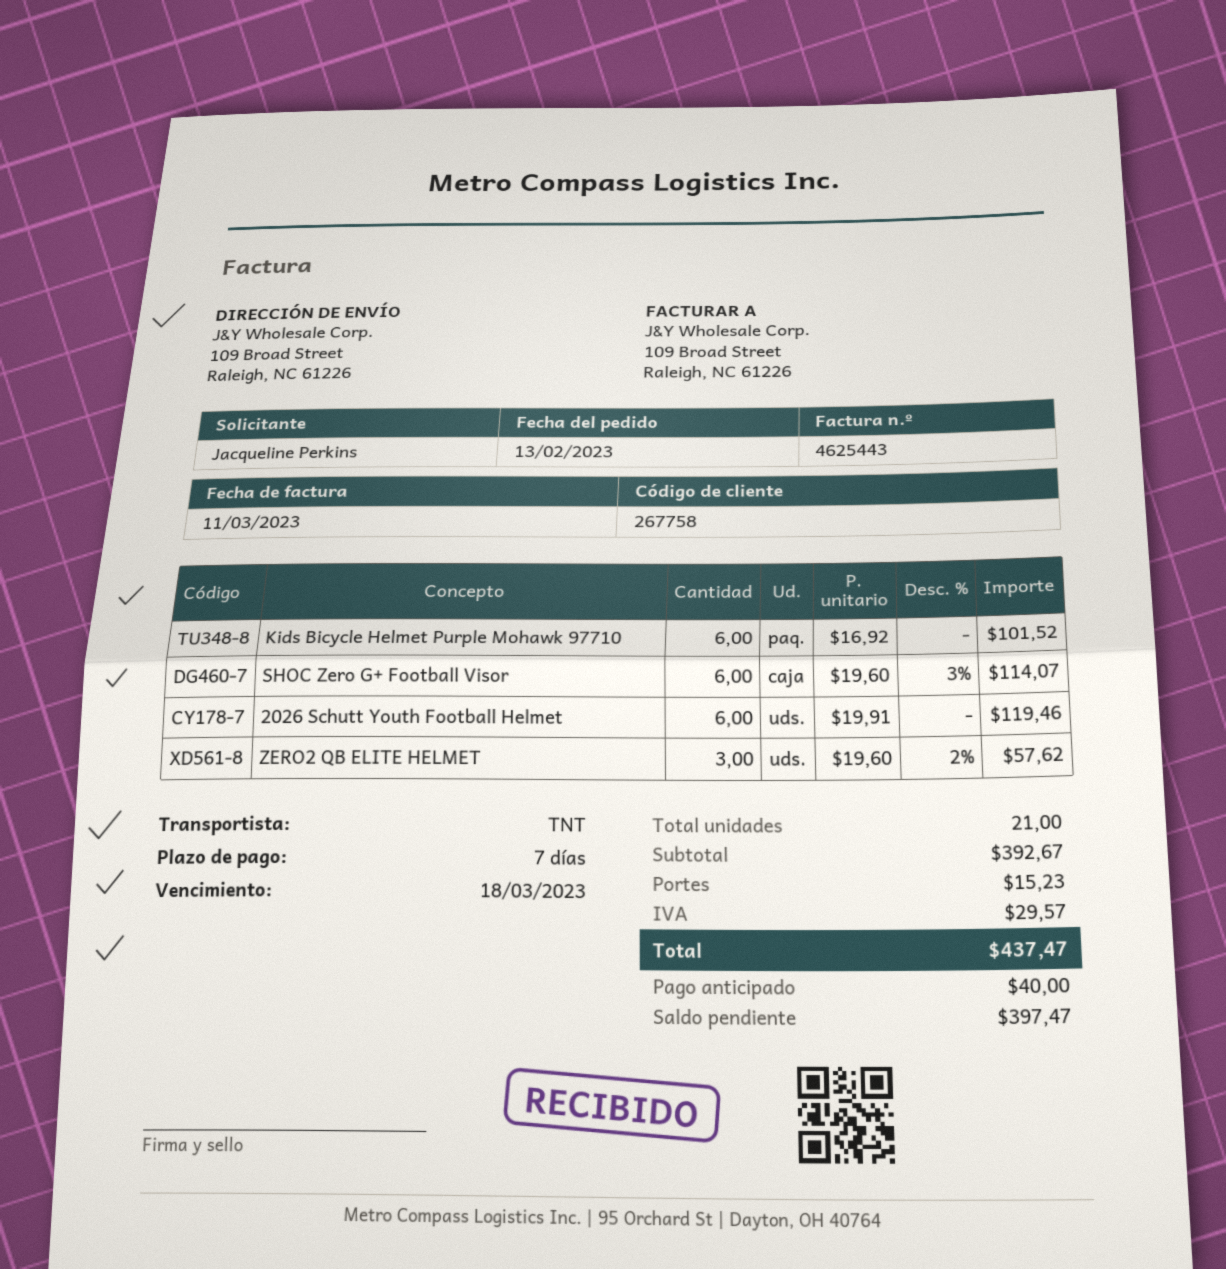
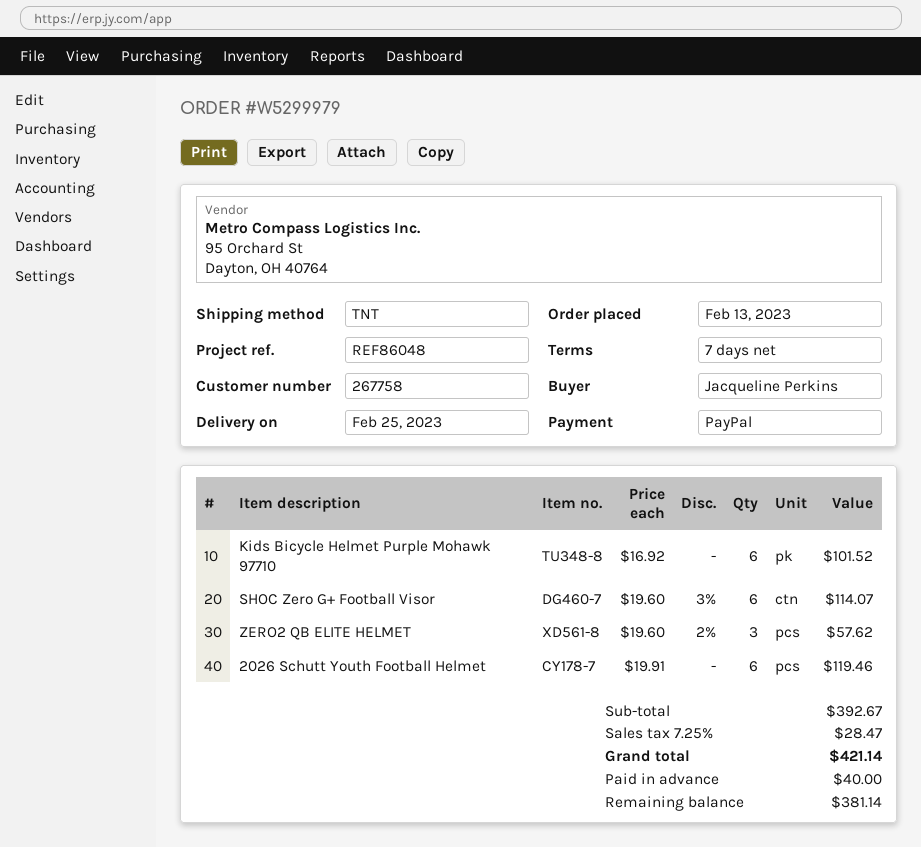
shipping: 15.23 -> none
tax: 29.57 -> 28.47
total: 437.47 -> 421.14
balance: 397.47 -> 381.14

